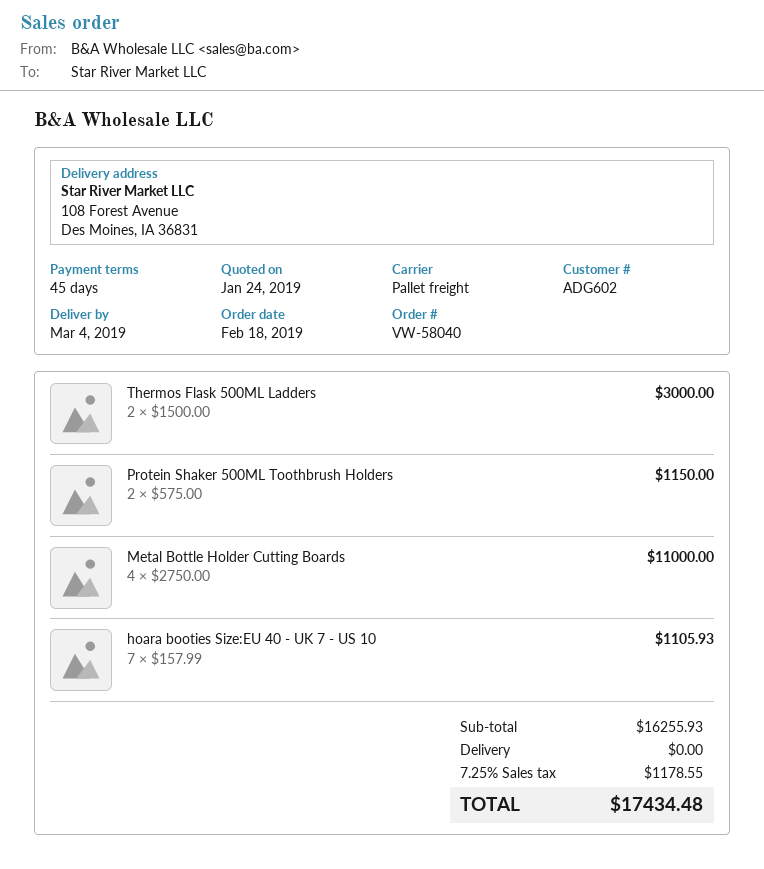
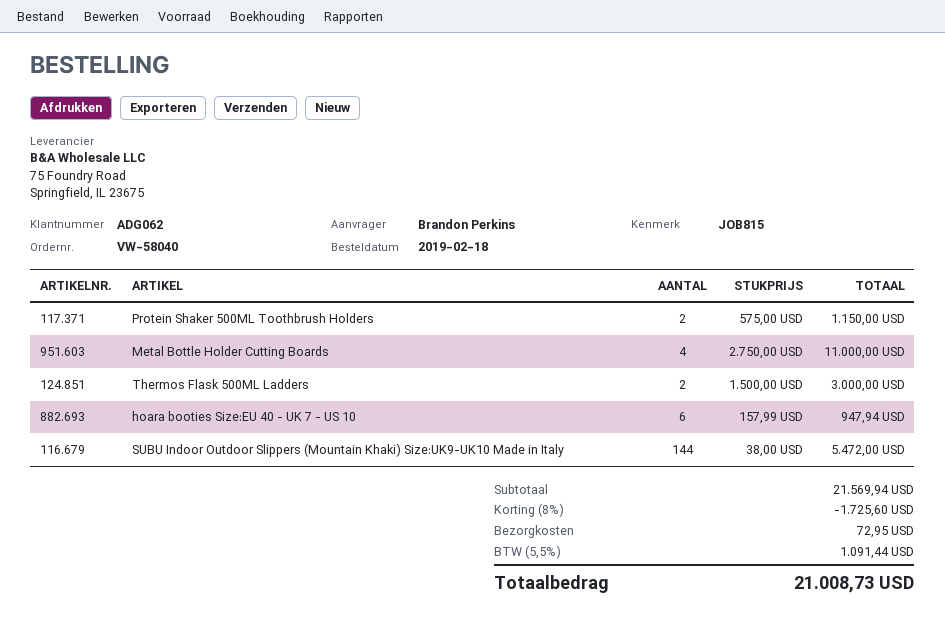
customer number: ADG602 -> ADG062
hoara booties Size:EU 40 - UK 7 - US 10: 7 x 157.99 = 1105.93 -> 6 x 157.99 = 947.94
SUBU Indoor Outdoor Slippers (Mountain Khaki) Size:UK9-UK10 Made in Italy: none -> 144 x 38.00 = 5472.00
subtotal: 16255.93 -> 21569.94
discount: none -> 8% = 1725.60
shipping: 0.00 -> 72.95
tax: 7.25% = 1178.55 -> 5.5% = 1091.44
total: 17434.48 -> 21008.73

